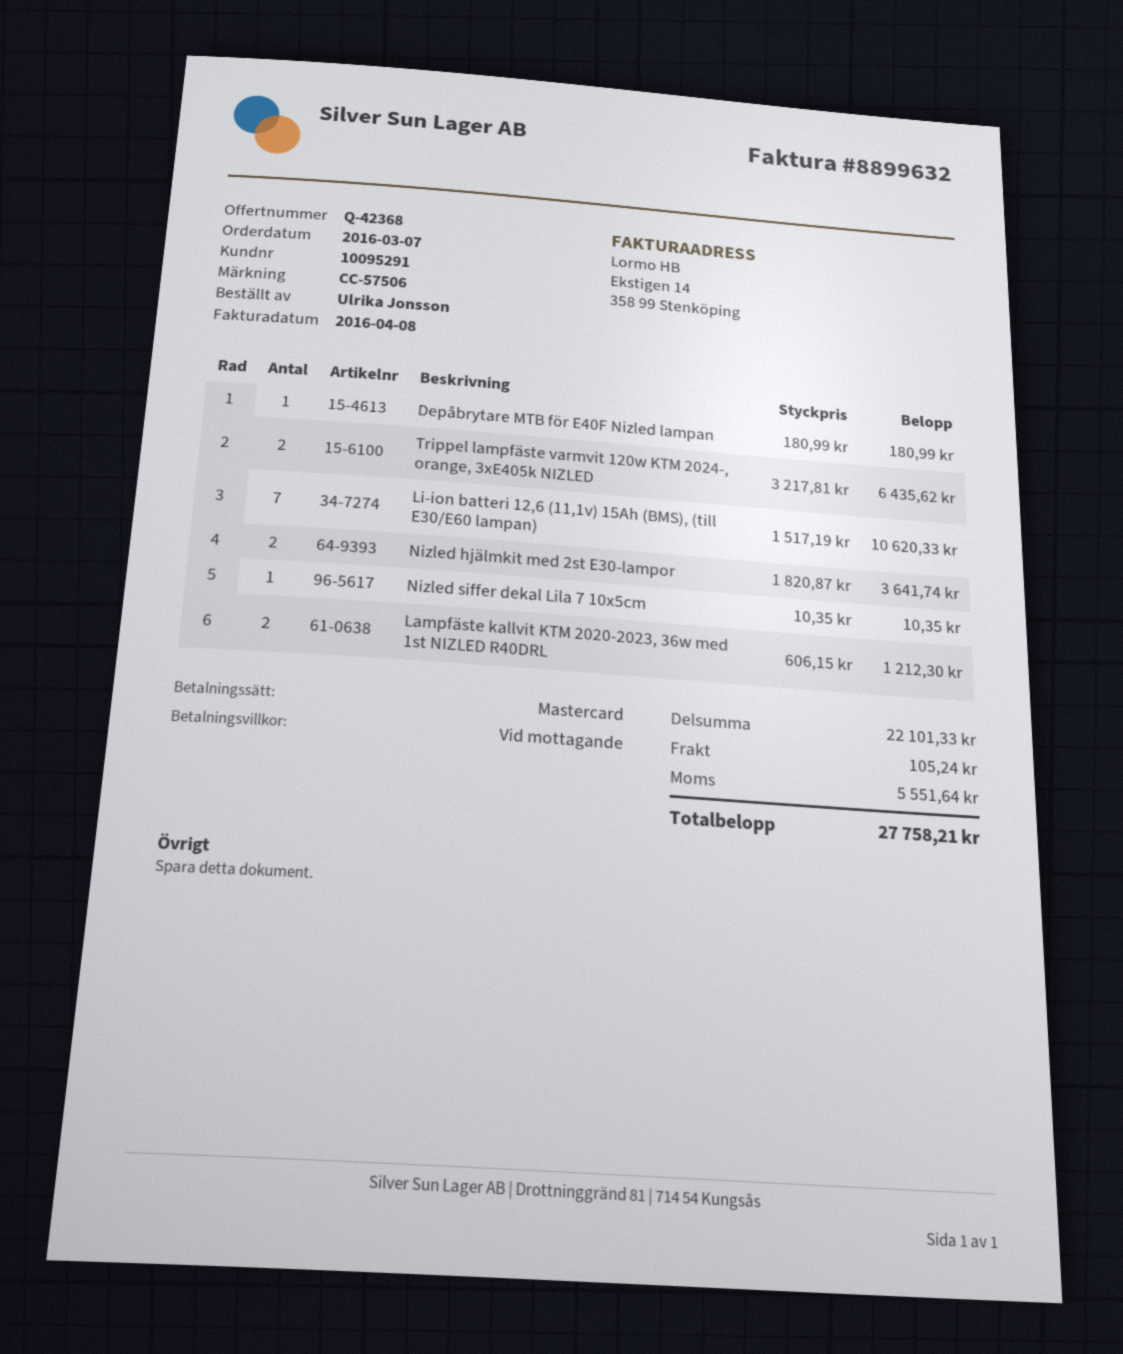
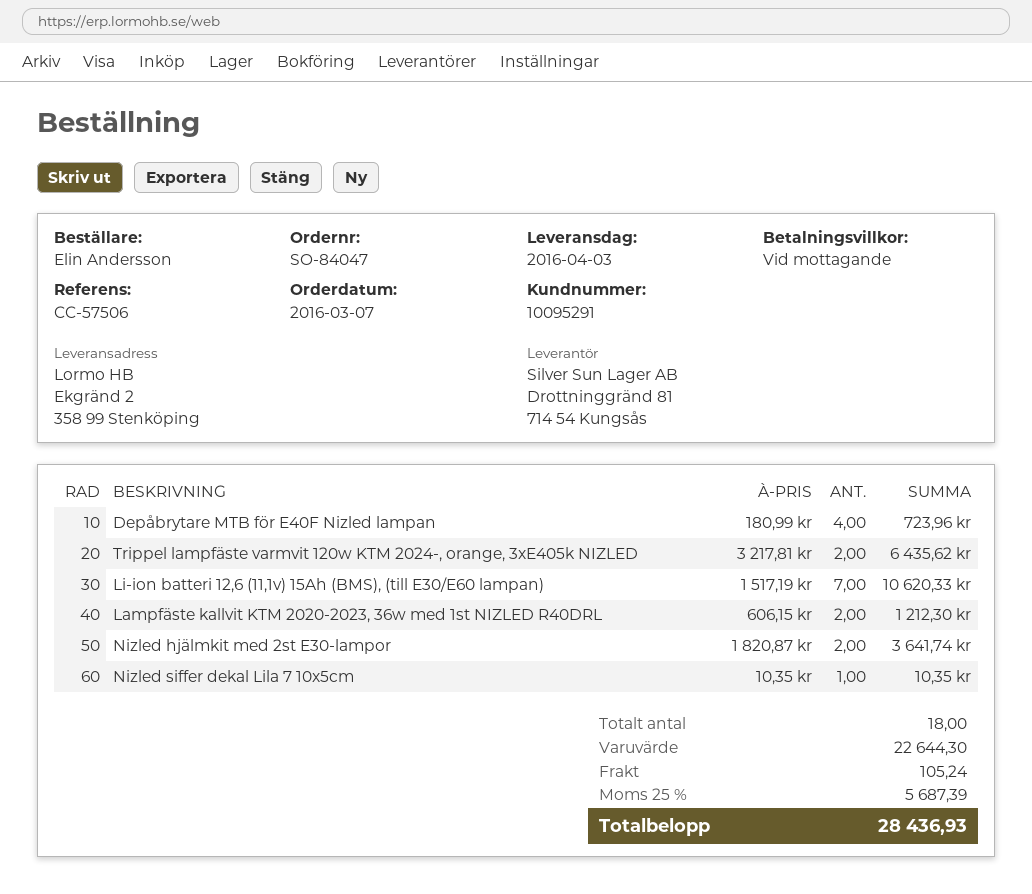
ordered by: Ulrika Jonsson -> Elin Andersson
Depåbrytare MTB för E40F Nizled lampan: 1 x 180.99 = 180.99 -> 4 x 180.99 = 723.96
subtotal: 22101.33 -> 22644.30
tax: 5551.64 -> 5687.39
total: 27758.21 -> 28436.93

